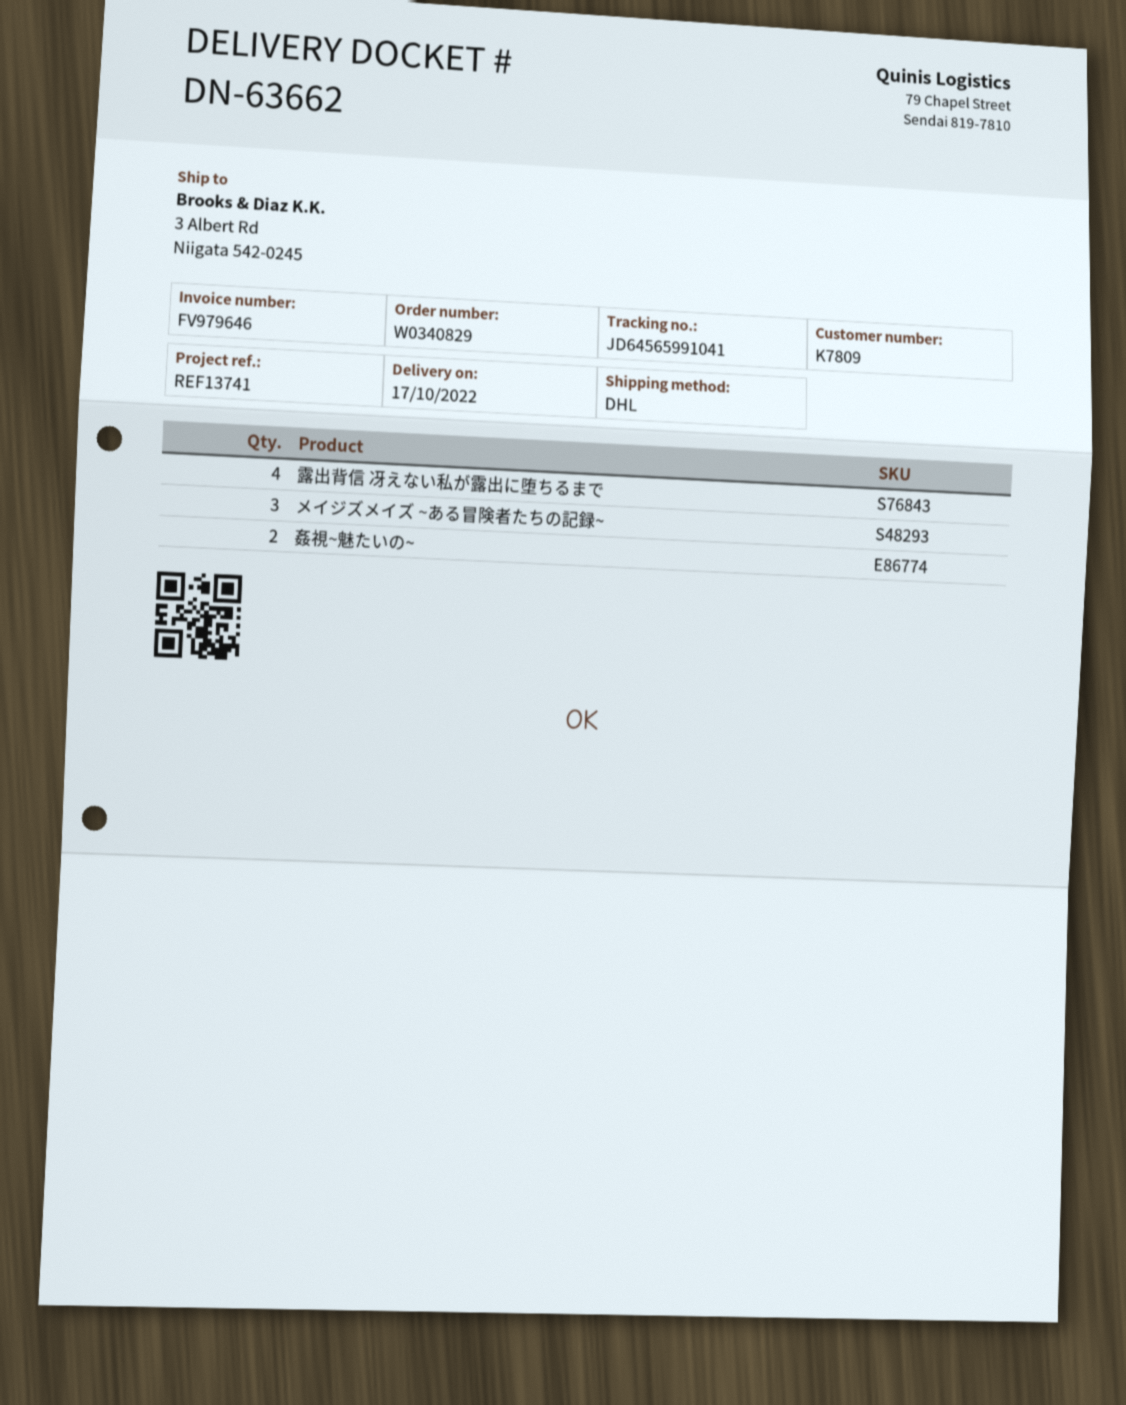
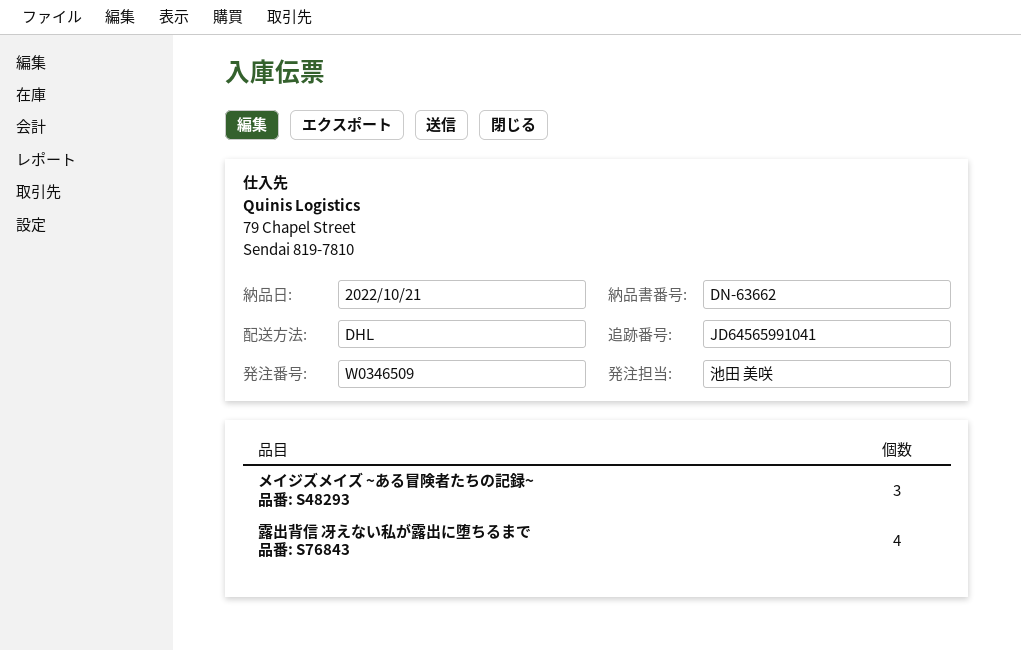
order number: W0340829 -> W0346509
delivery date: 2022-10-17 -> 2022-10-21
姦視~魅たいの~: 2 -> none

